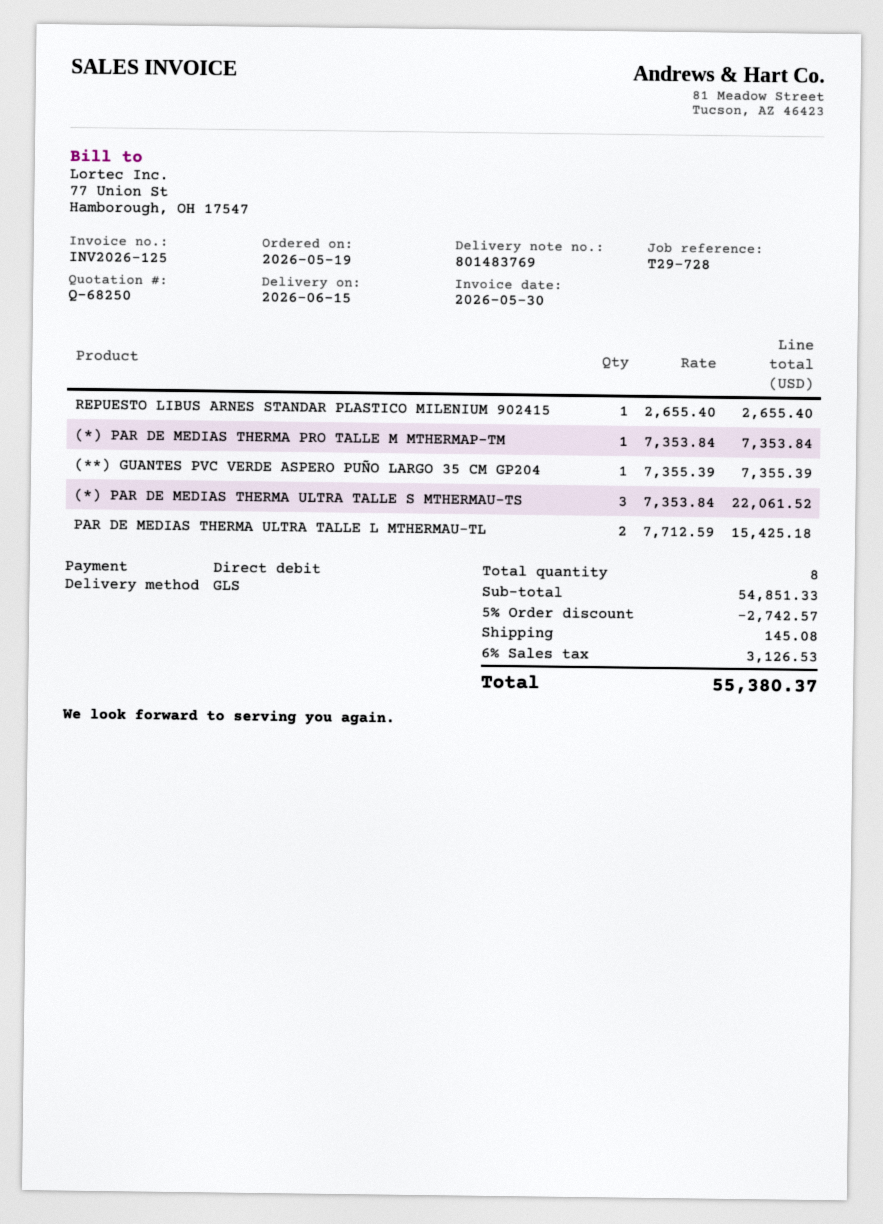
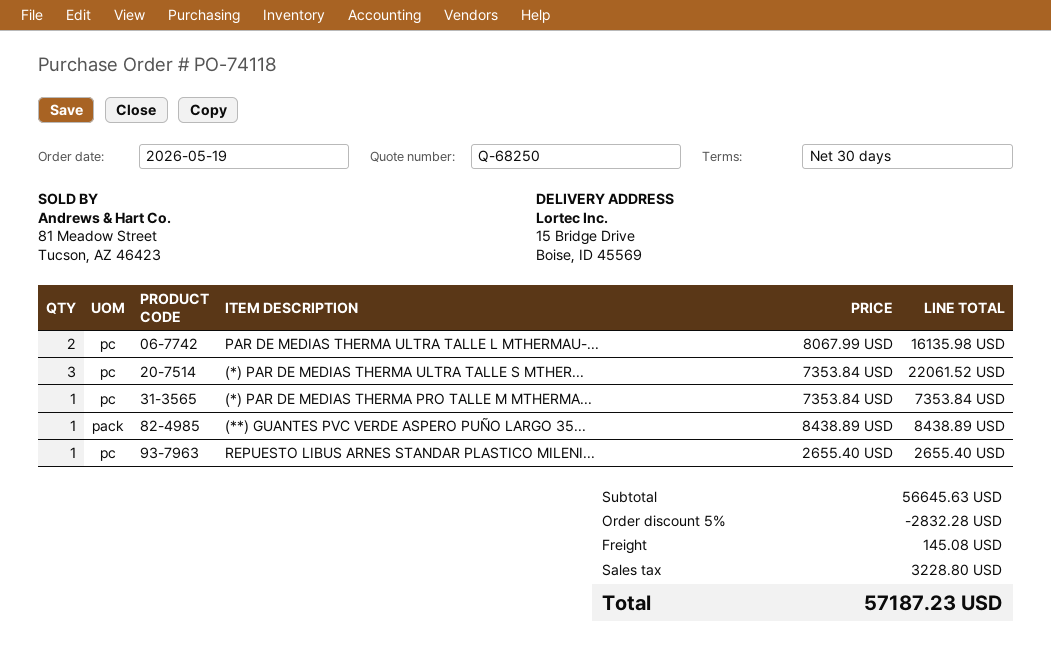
(**) GUANTES PVC VERDE ASPERO PUÑO LARGO 35 CM GP204: 1 x 7355.39 = 7355.39 -> 1 x 8438.89 = 8438.89
PAR DE MEDIAS THERMA ULTRA TALLE L MTHERMAU-TL: 2 x 7712.59 = 15425.18 -> 2 x 8067.99 = 16135.98
subtotal: 54851.33 -> 56645.63
discount: 5% = 2742.57 -> 5% = 2832.28
tax: 3126.53 -> 3228.80
total: 55380.37 -> 57187.23

